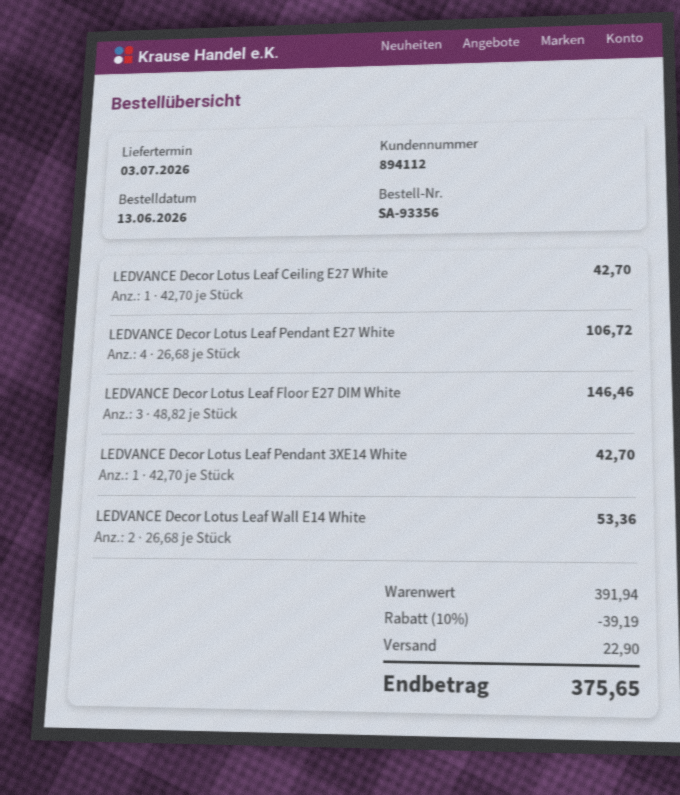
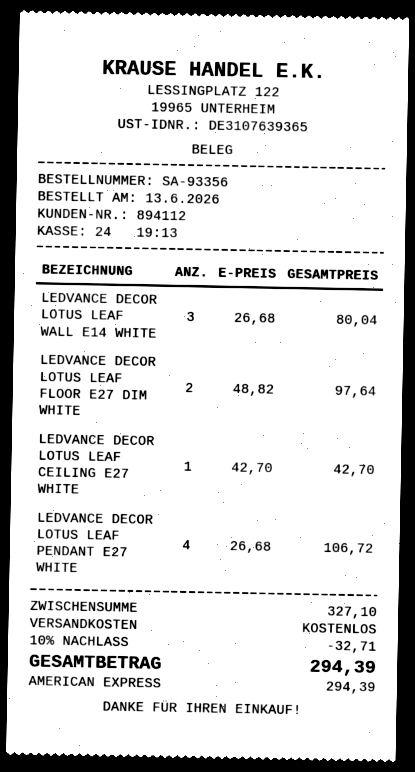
LEDVANCE Decor Lotus Leaf Floor E27 DIM White: 3 x 48.82 = 146.46 -> 2 x 48.82 = 97.64
LEDVANCE Decor Lotus Leaf Pendant 3XE14 White: 1 x 42.70 = 42.70 -> none
LEDVANCE Decor Lotus Leaf Wall E14 White: 2 x 26.68 = 53.36 -> 3 x 26.68 = 80.04
subtotal: 391.94 -> 327.10
discount: 10% = 39.19 -> 10% = 32.71
shipping: 22.90 -> 0.00
total: 375.65 -> 294.39

